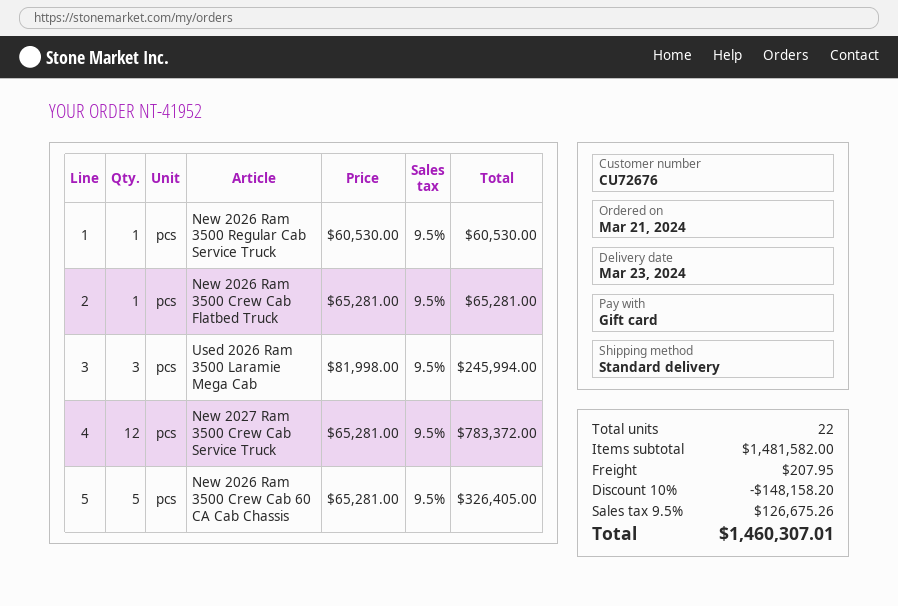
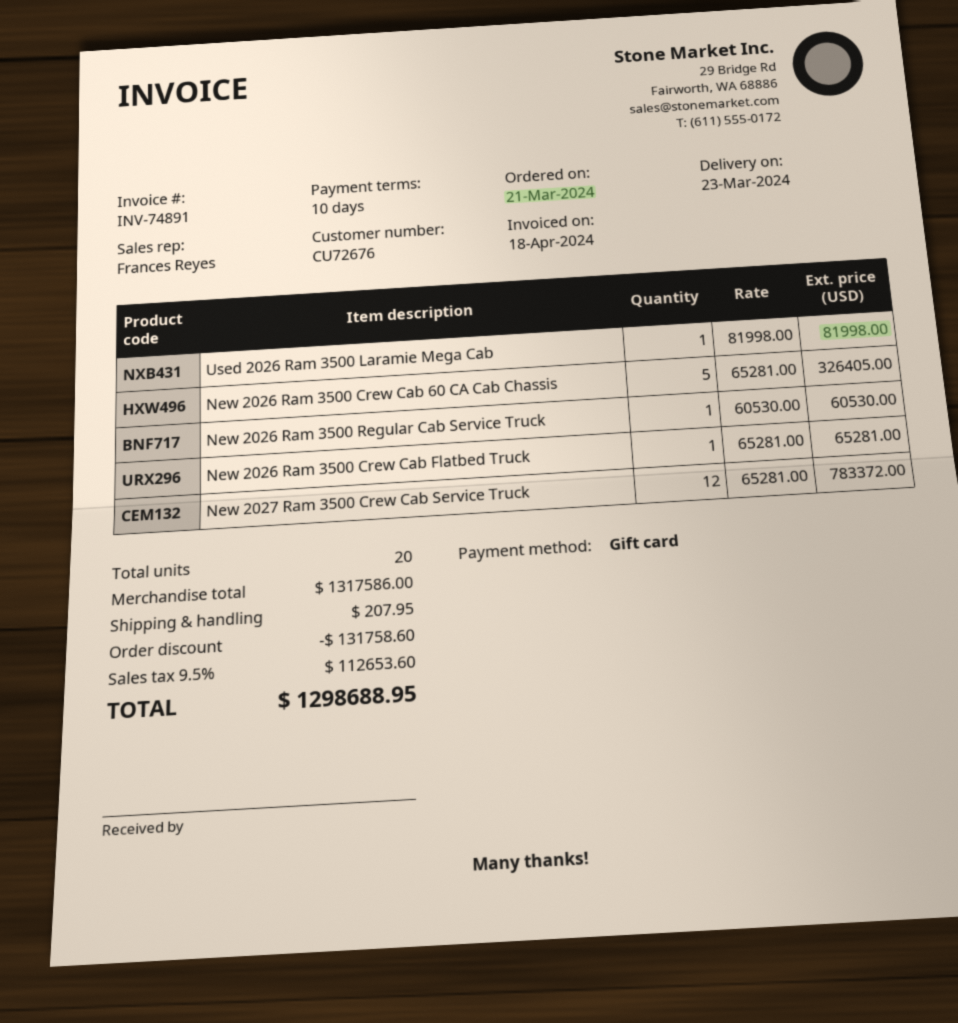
Used 2026 Ram 3500 Laramie Mega Cab: 3 x 81998.00 = 245994.00 -> 1 x 81998.00 = 81998.00
total quantity: 22 -> 20
subtotal: 1481582.00 -> 1317586.00
discount: 148158.20 -> 131758.60
tax: 9.5% = 126675.26 -> 9.5% = 112653.60
total: 1460307.01 -> 1298688.95

